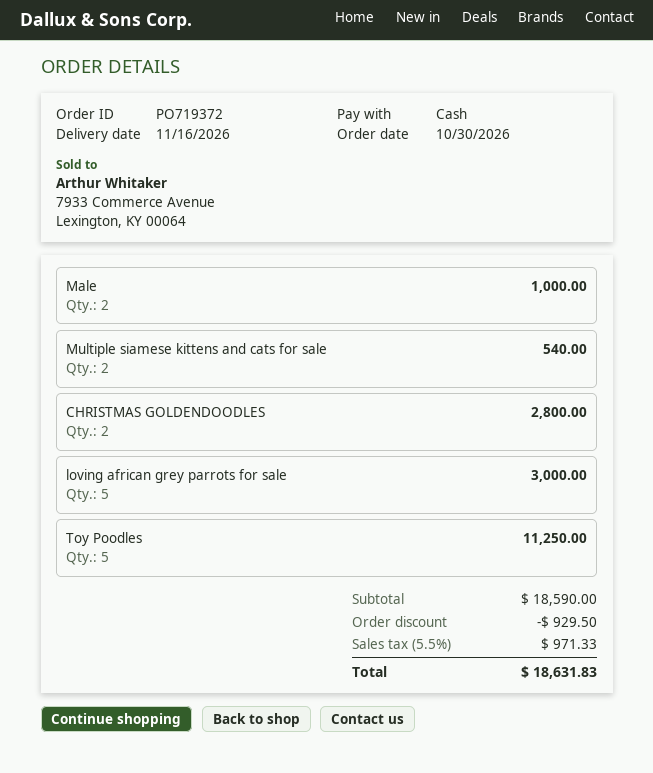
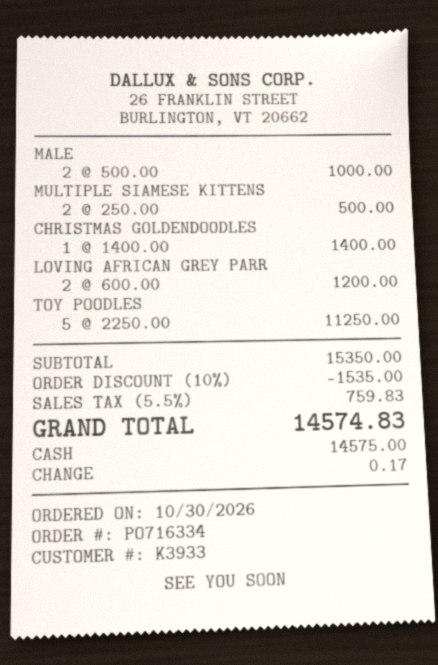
order number: PO719372 -> PO716334
Multiple siamese kittens and cats for sale: 2 for 540.00 -> 2 for 500.00
CHRISTMAS GOLDENDOODLES: 2 for 2800.00 -> 1 for 1400.00
loving african grey parrots for sale: 5 for 3000.00 -> 2 for 1200.00
subtotal: 18590.00 -> 15350.00
discount: 929.50 -> 1535.00
tax: 5.5% = 971.33 -> 5.5% = 759.83
total: 18631.83 -> 14574.83

